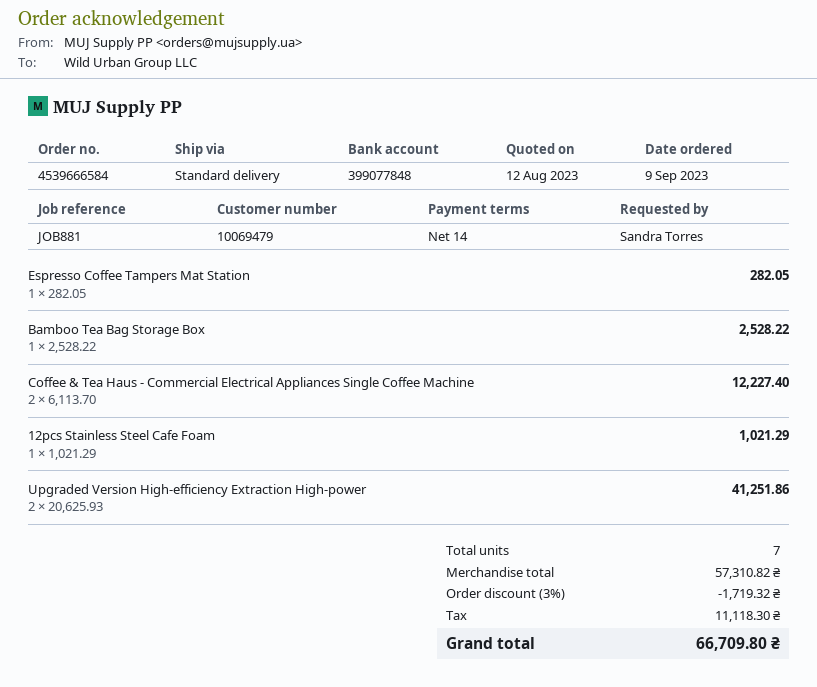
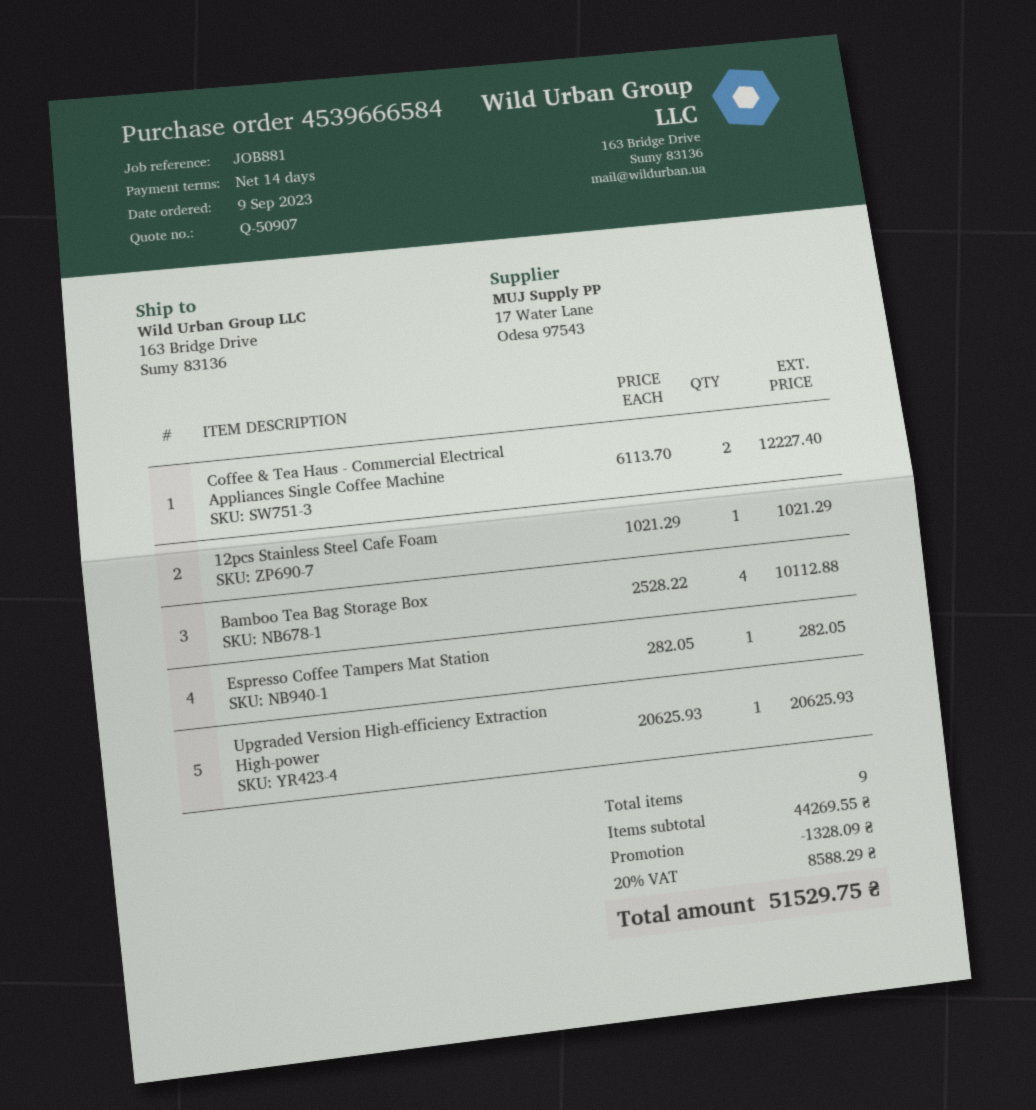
Bamboo Tea Bag Storage Box: 1 x 2528.22 = 2528.22 -> 4 x 2528.22 = 10112.88
Upgraded Version High-efficiency Extraction High-power: 2 x 20625.93 = 41251.86 -> 1 x 20625.93 = 20625.93
total quantity: 7 -> 9
subtotal: 57310.82 -> 44269.55
discount: 1719.32 -> 1328.09
tax: 11118.30 -> 8588.29
total: 66709.80 -> 51529.75

